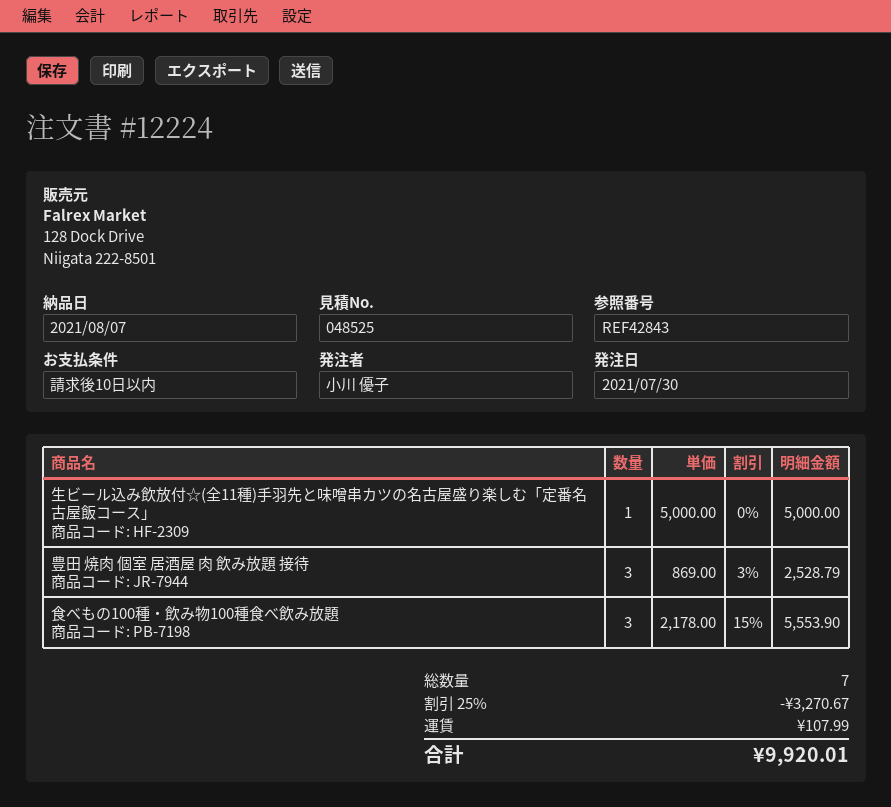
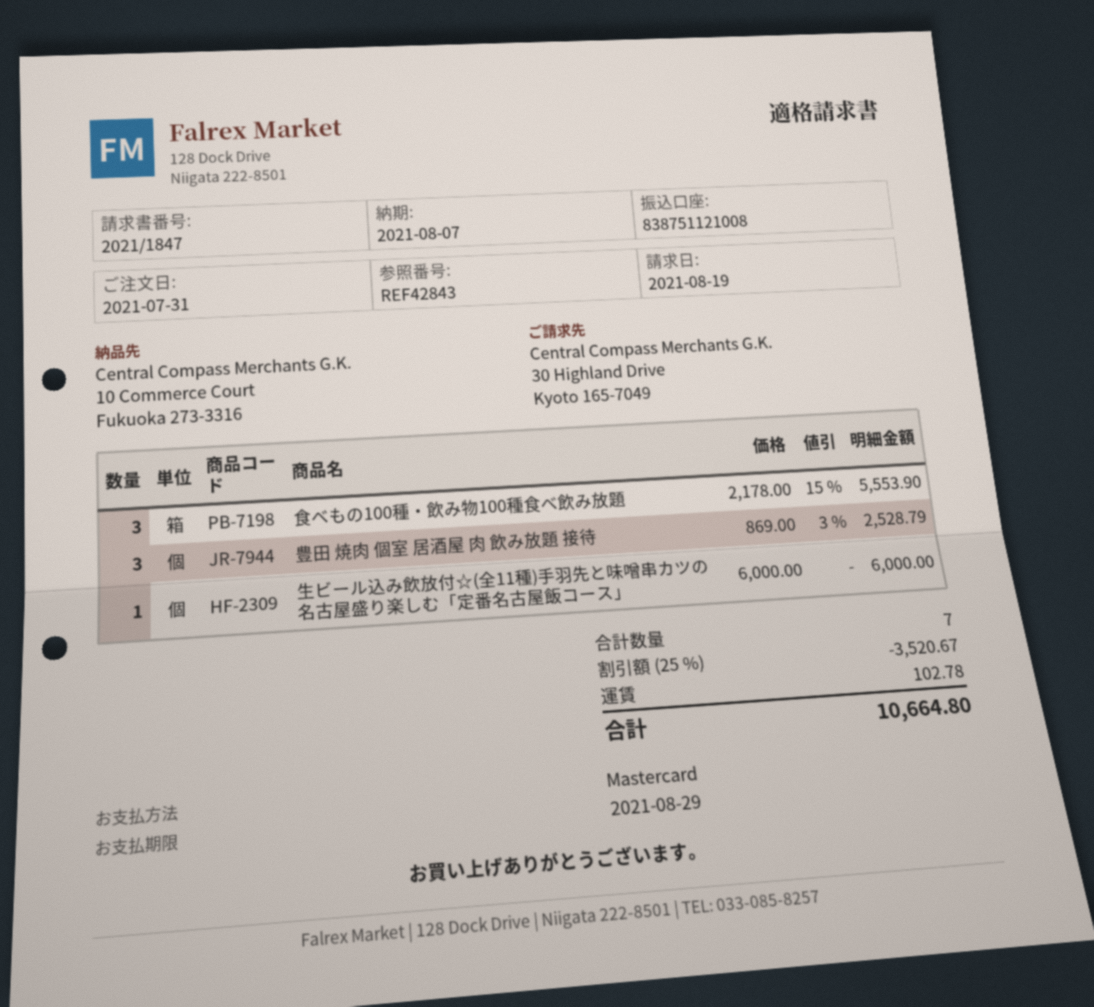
order date: 2021-07-30 -> 2021-07-31
生ビール込み飲放付☆(全11種)手羽先と味噌串カツの名古屋盛り楽しむ「定番名古屋飯コース」: 1 x 5000.00 = 5000.00 -> 1 x 6000.00 = 6000.00
discount: 25% = 3270.67 -> 25% = 3520.67
shipping: 107.99 -> 102.78
total: 9920.01 -> 10664.80

